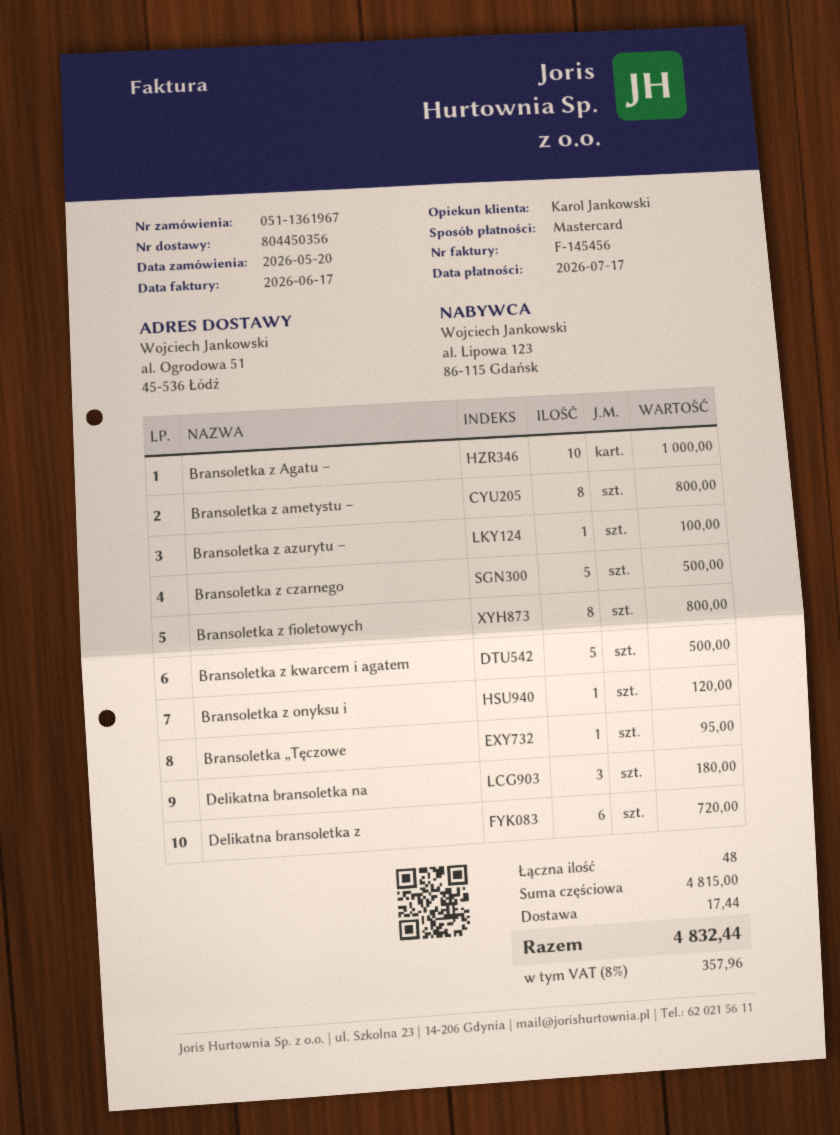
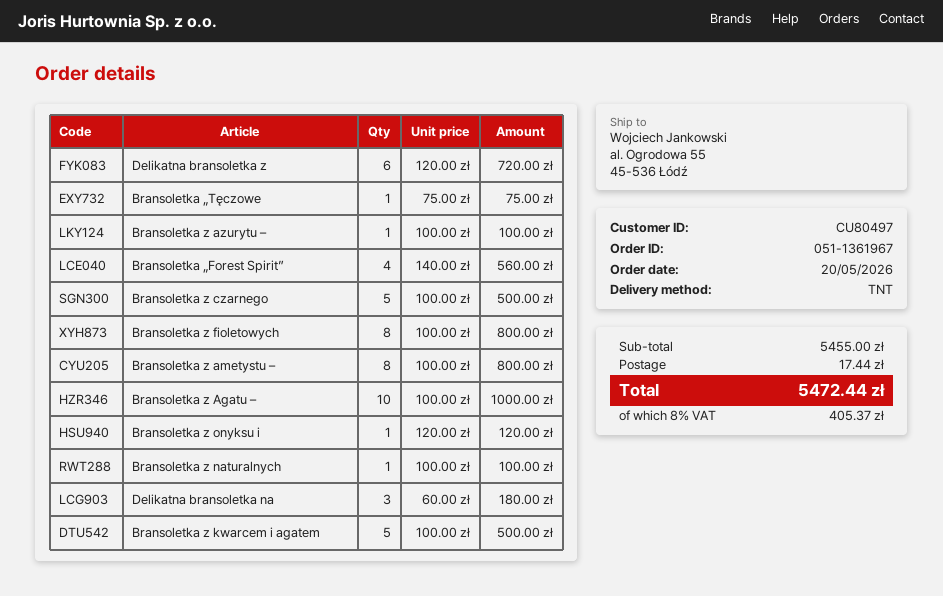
ship to: al. Ogrodowa 51, 45-536 Łódź -> al. Ogrodowa 55, 45-536 Łódź
Bransoletka „Tęczowe: 1 for 95.00 -> 1 for 75.00
Bransoletka „Forest Spirit”: none -> 4 for 560.00
Bransoletka z naturalnych: none -> 1 for 100.00
subtotal: 4815.00 -> 5455.00
tax: 8% = 357.96 -> 8% = 405.37
total: 4832.44 -> 5472.44

